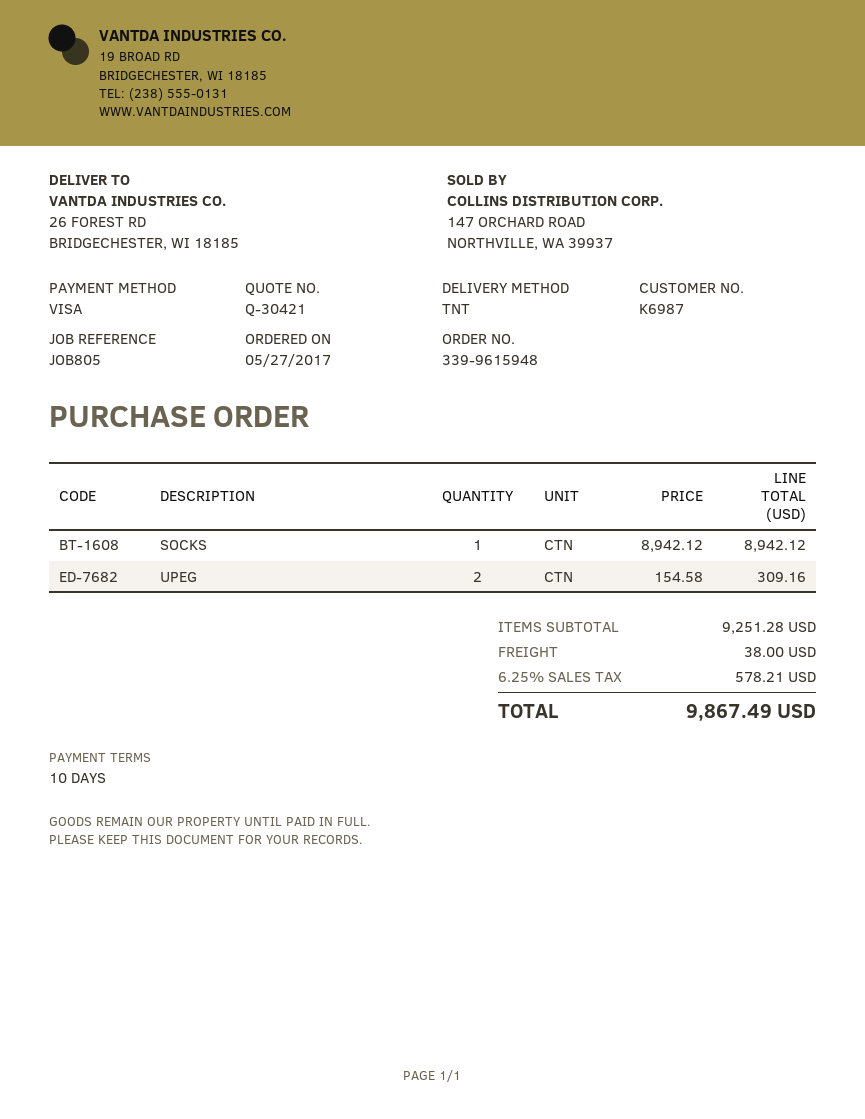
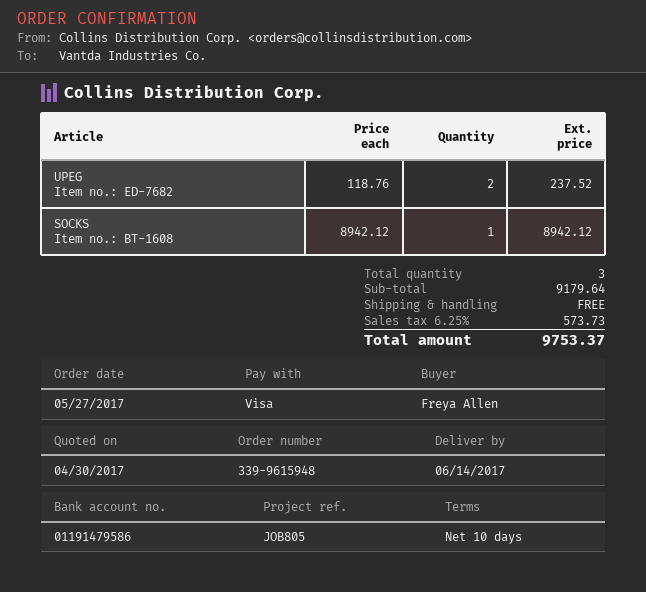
UPEG: 2 x 154.58 = 309.16 -> 2 x 118.76 = 237.52
subtotal: 9251.28 -> 9179.64
shipping: 38.00 -> 0.00
tax: 6.25% = 578.21 -> 6.25% = 573.73
total: 9867.49 -> 9753.37

